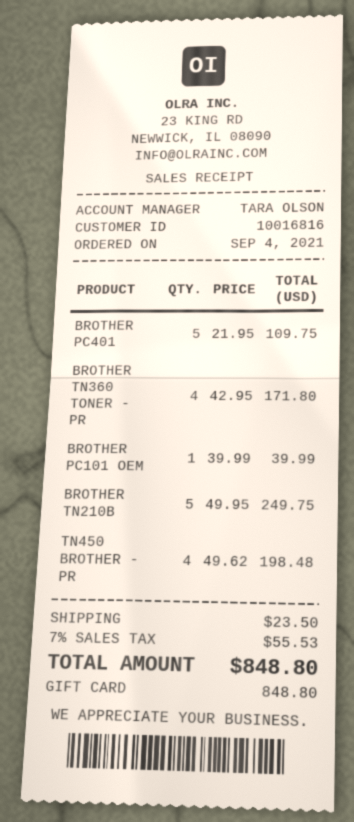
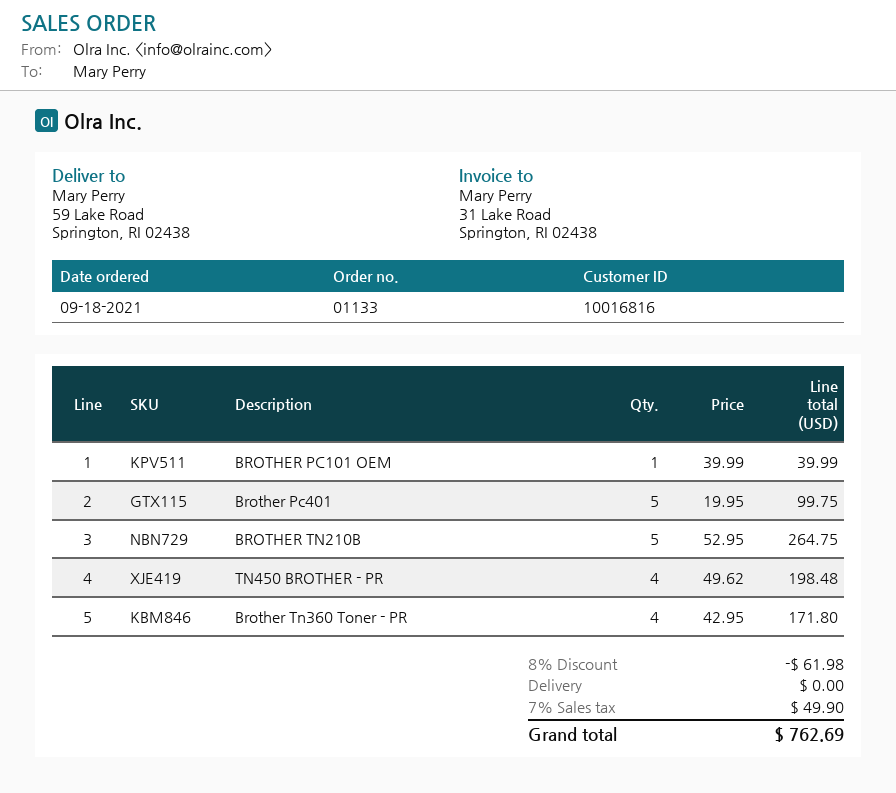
order date: 2021-09-04 -> 2021-09-18
BROTHER PC401: 5 x 21.95 = 109.75 -> 5 x 19.95 = 99.75
BROTHER TN210B: 5 x 49.95 = 249.75 -> 5 x 52.95 = 264.75
discount: none -> 8% = 61.98
shipping: 23.50 -> 0.00
tax: 7% = 55.53 -> 7% = 49.90
total: 848.80 -> 762.69

